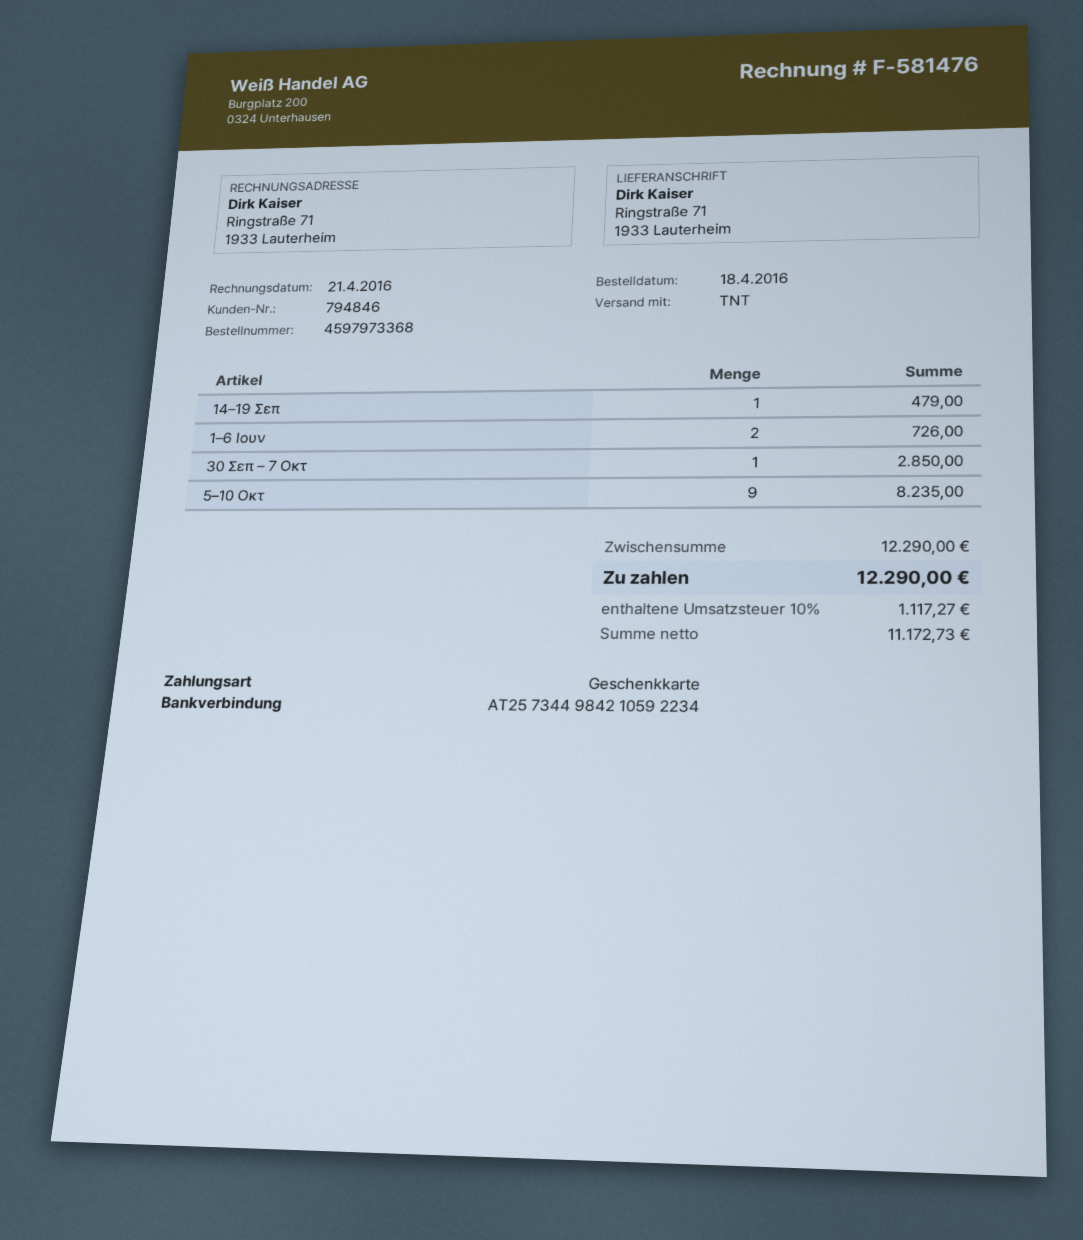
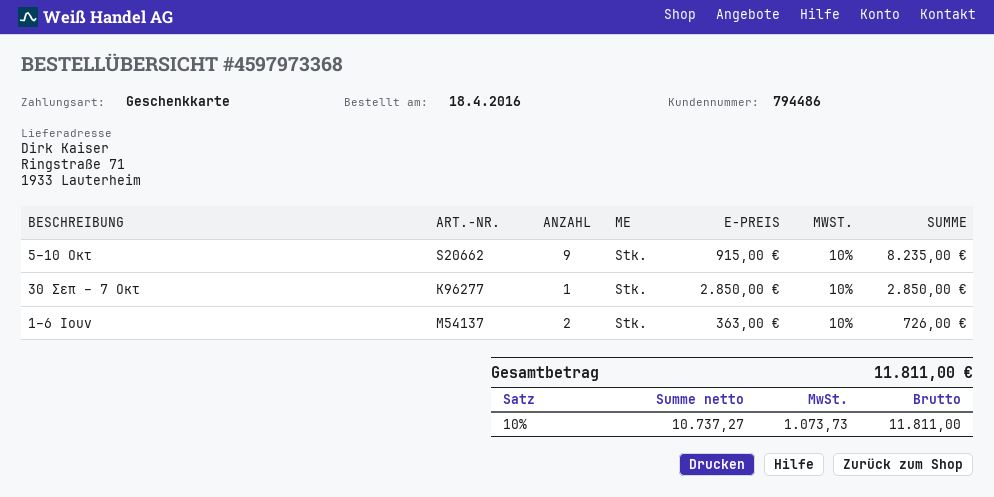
customer number: 794846 -> 794486
14–19 Σεπ: 1 for 479.00 -> none
net: 11172.73 -> 10737.27
tax: 10% = 1117.27 -> 10% = 1073.73
total: 12290.00 -> 11811.00

